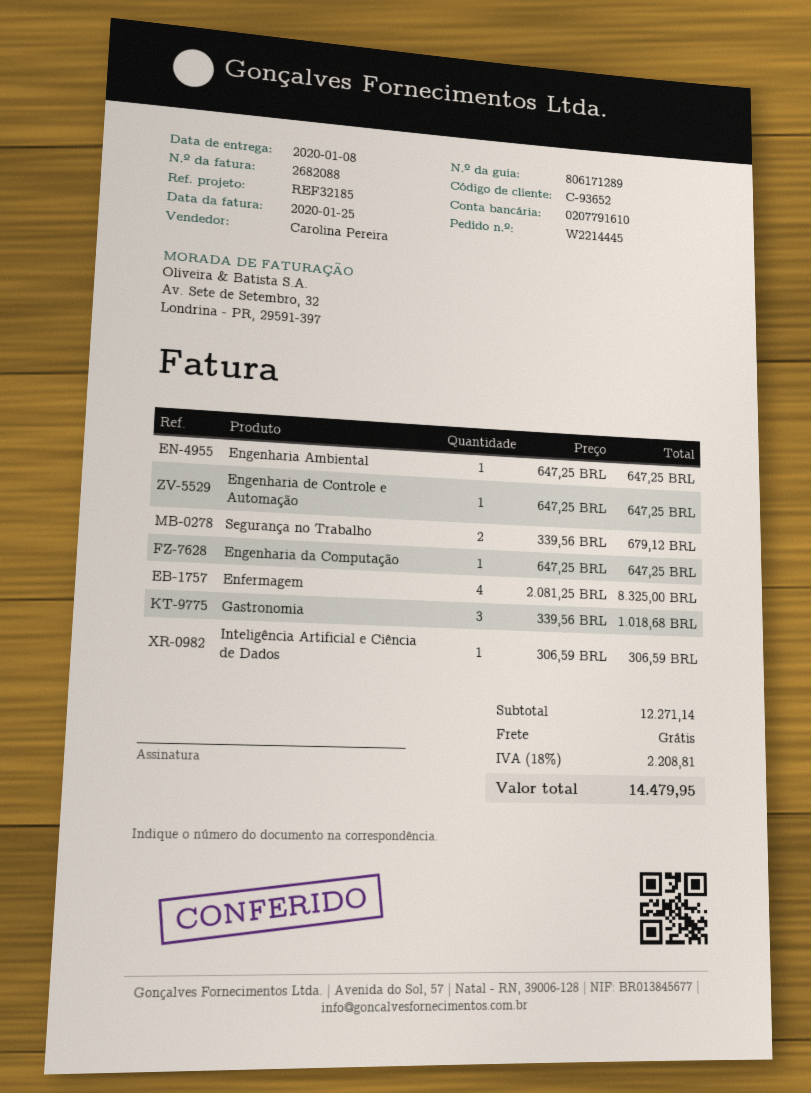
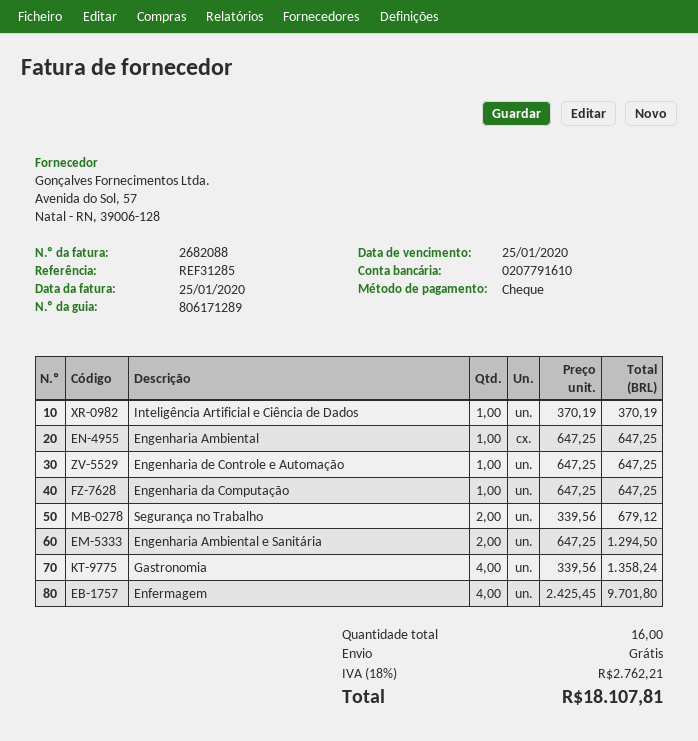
reference: REF32185 -> REF31285
Enfermagem: 4 x 2081.25 = 8325.00 -> 4 x 2425.45 = 9701.80
Gastronomia: 3 x 339.56 = 1018.68 -> 4 x 339.56 = 1358.24
Inteligência Artificial e Ciência de Dados: 1 x 306.59 = 306.59 -> 1 x 370.19 = 370.19
Engenharia Ambiental e Sanitária: none -> 2 x 647.25 = 1294.50
tax: 18% = 2208.81 -> 18% = 2762.21
total: 14479.95 -> 18107.81

